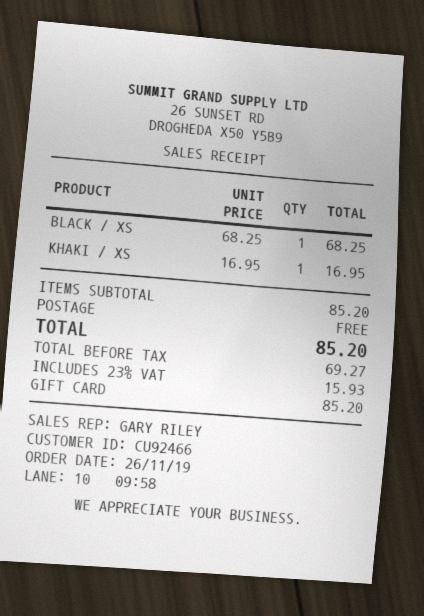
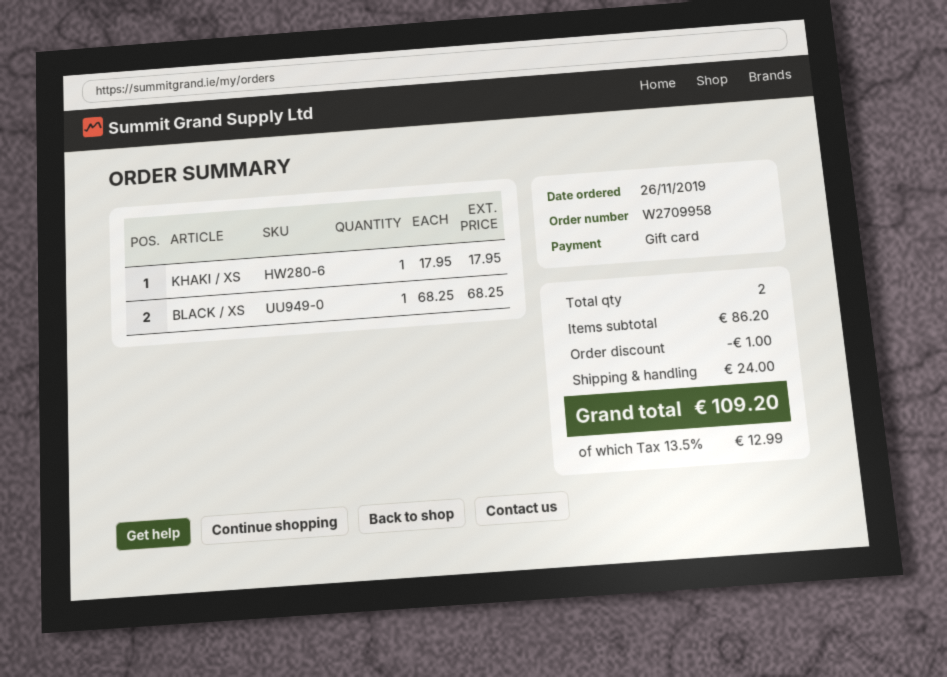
KHAKI / XS: 1 x 16.95 = 16.95 -> 1 x 17.95 = 17.95
subtotal: 85.20 -> 86.20
discount: none -> 1.00
shipping: 0.00 -> 24.00
tax: 23% = 15.93 -> 13.5% = 12.99
total: 85.20 -> 109.20

